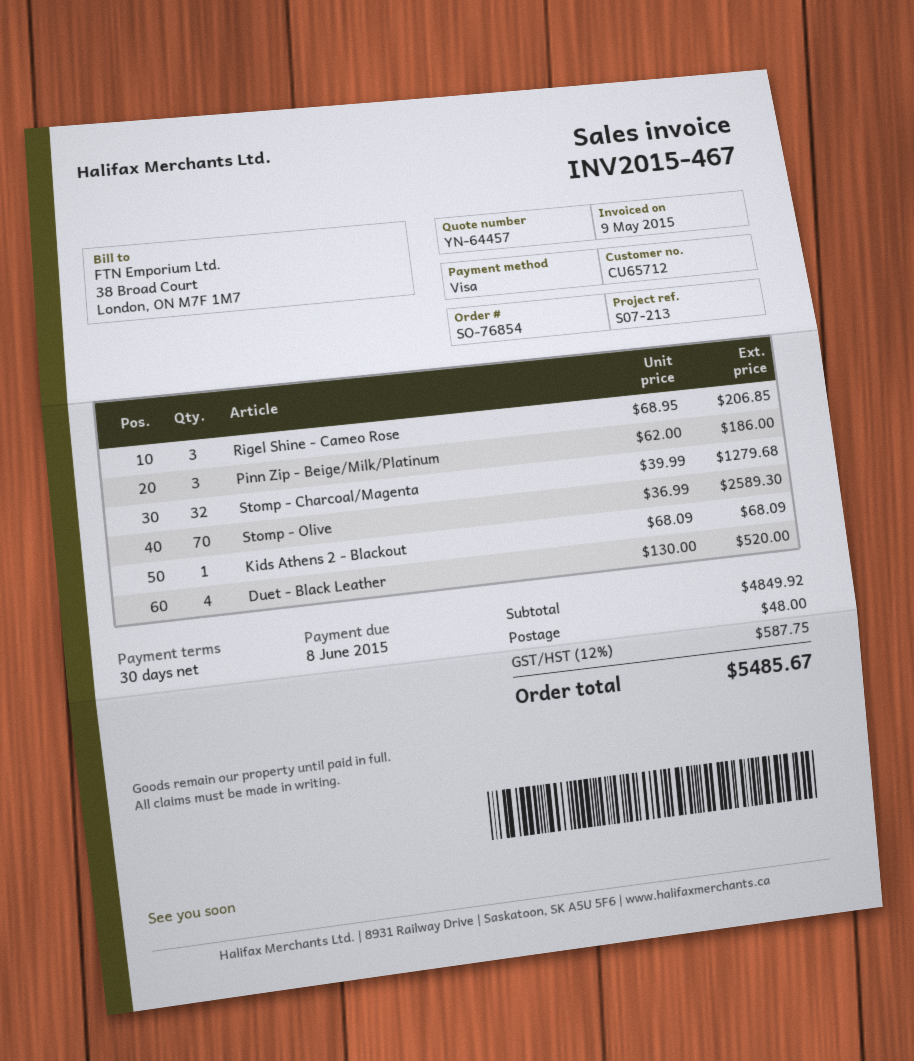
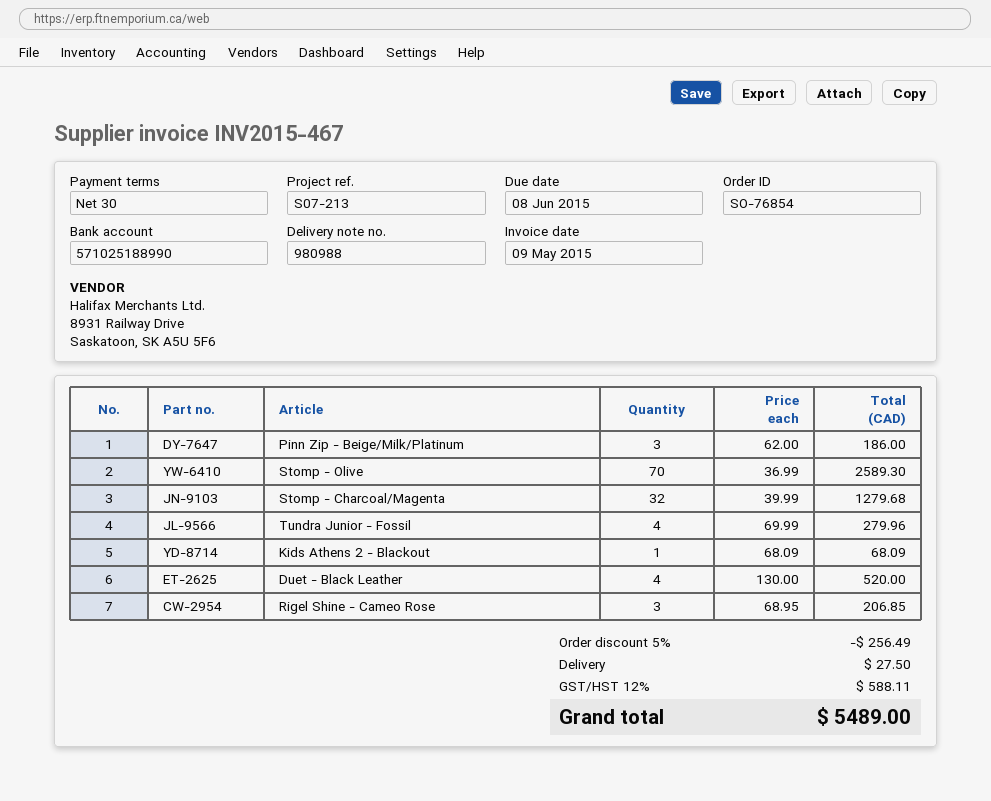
Tundra Junior - Fossil: none -> 4 x 69.99 = 279.96
discount: none -> 5% = 256.49
shipping: 48.00 -> 27.50
tax: 12% = 587.75 -> 12% = 588.11
total: 5485.67 -> 5489.00

